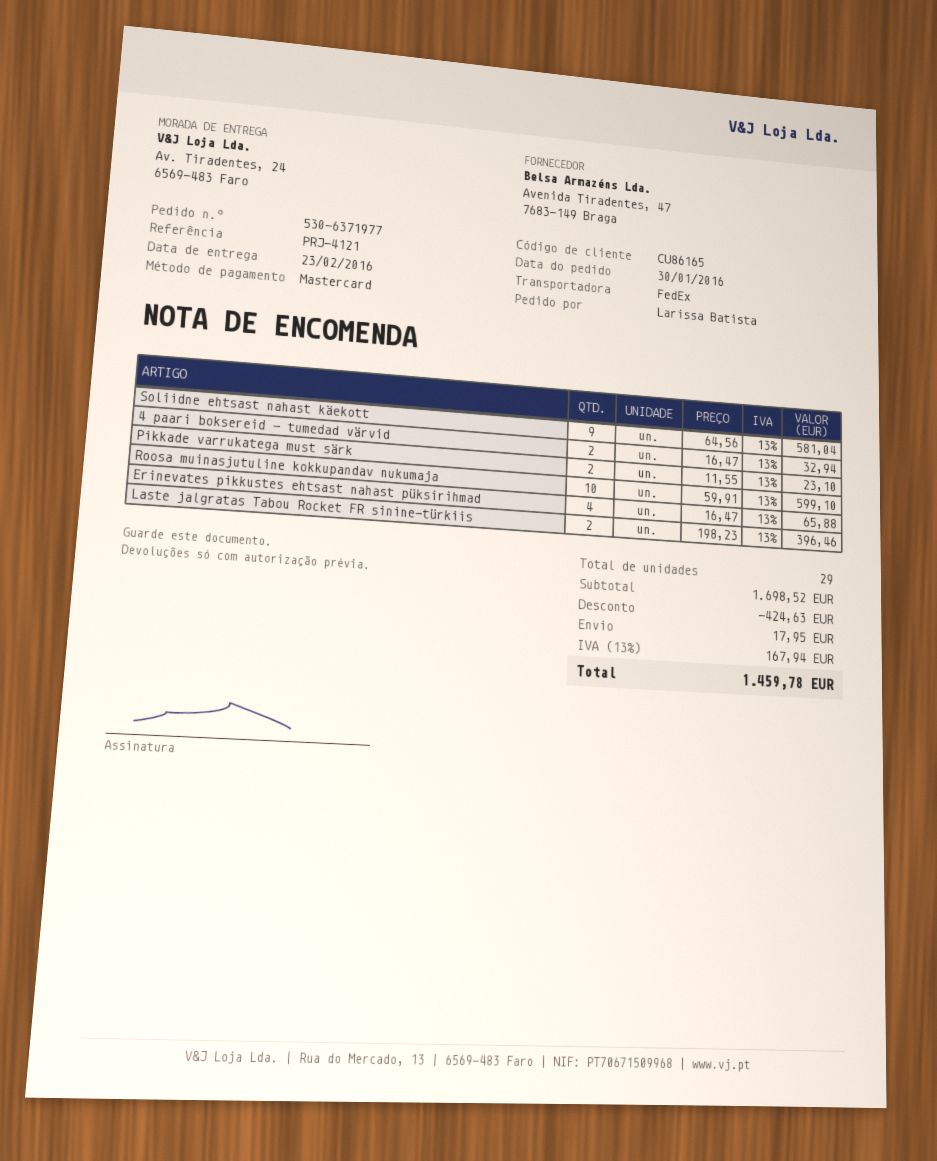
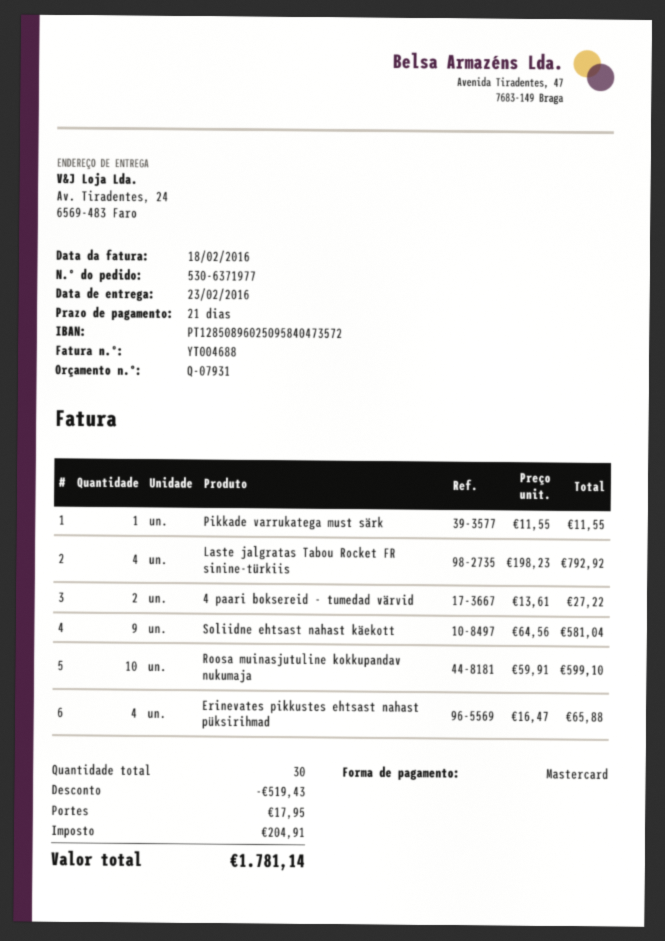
4 paari boksereid - tumedad värvid: 2 x 16.47 = 32.94 -> 2 x 13.61 = 27.22
Pikkade varrukatega must särk: 2 x 11.55 = 23.10 -> 1 x 11.55 = 11.55
Laste jalgratas Tabou Rocket FR sinine-türkiis: 2 x 198.23 = 396.46 -> 4 x 198.23 = 792.92
total quantity: 29 -> 30
discount: 424.63 -> 519.43
tax: 167.94 -> 204.91
total: 1459.78 -> 1781.14

